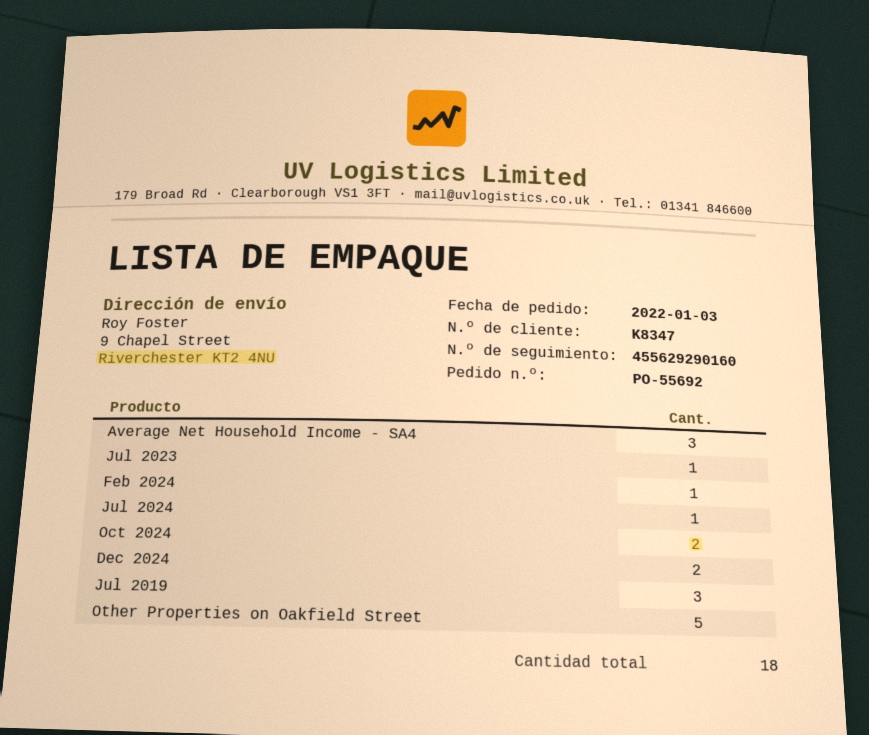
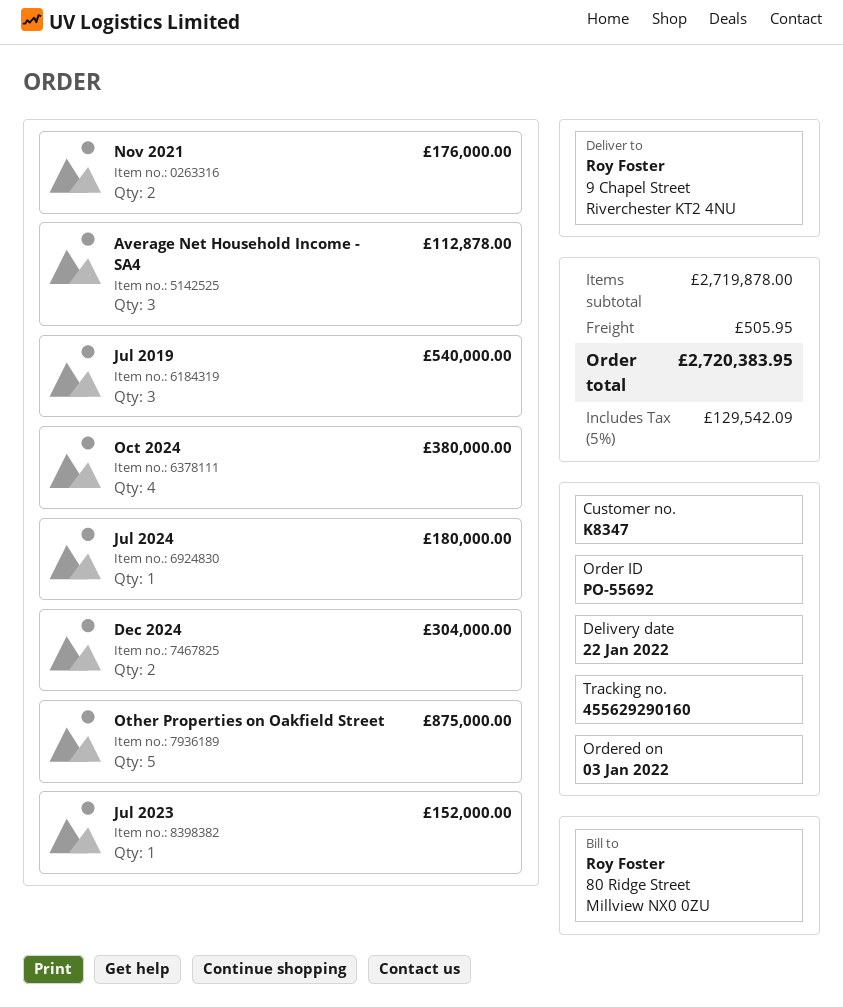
Feb 2024: 1 -> none
Oct 2024: 2 -> 4
Nov 2021: none -> 2

